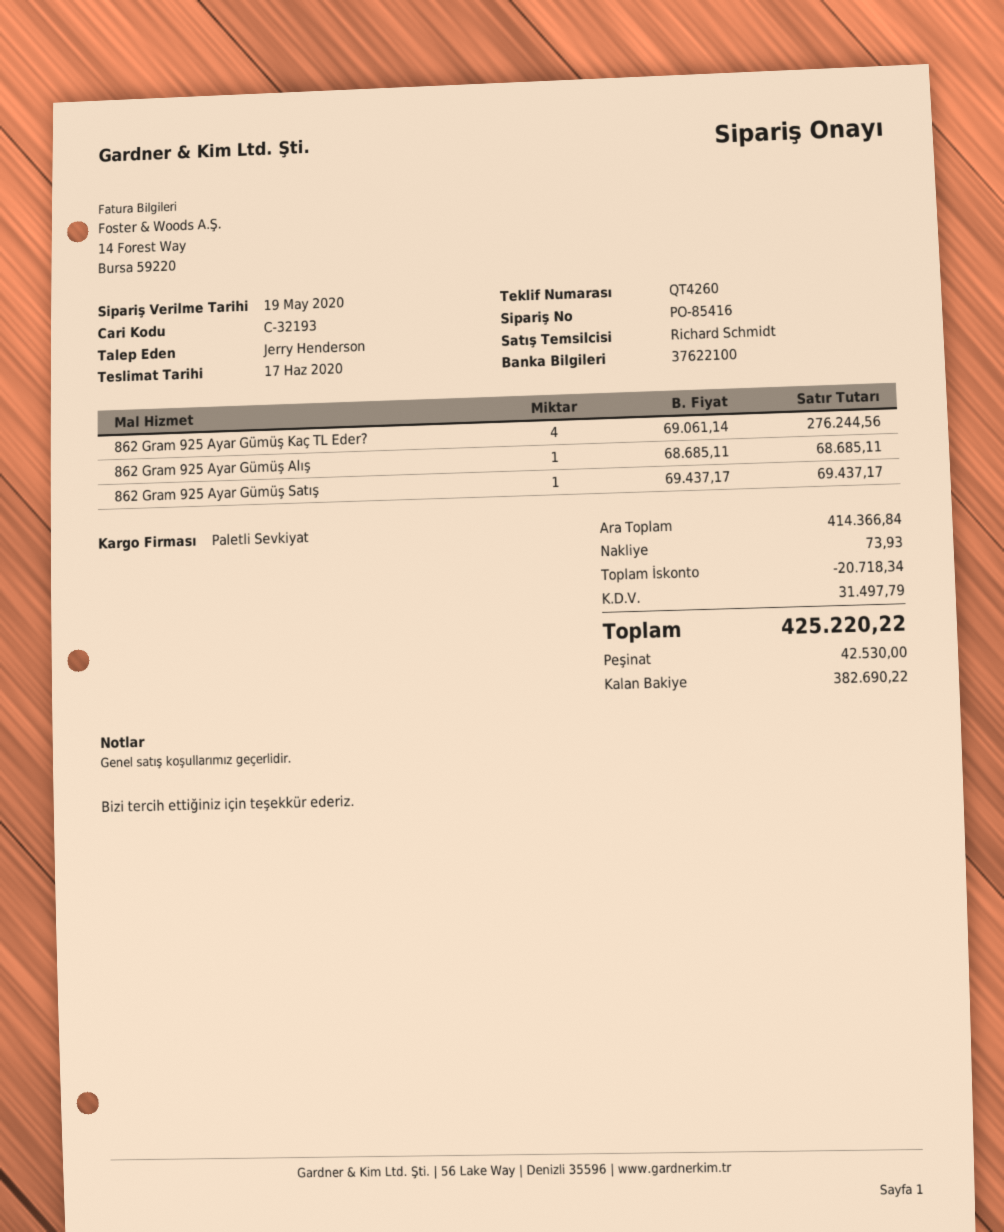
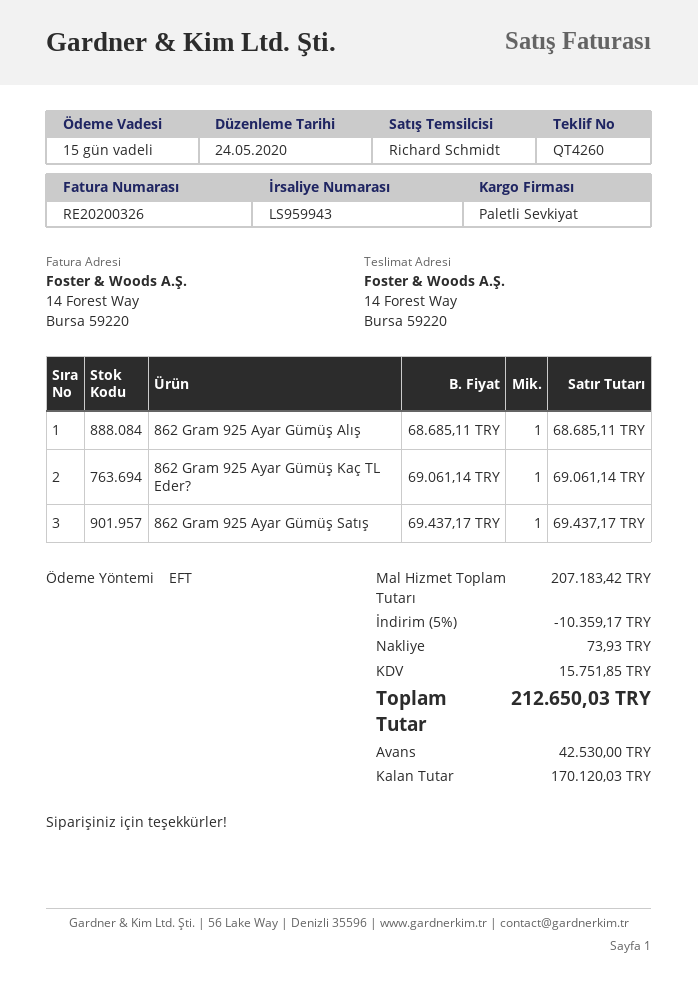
862 Gram 925 Ayar Gümüş Kaç TL Eder?: 4 x 69061.14 = 276244.56 -> 1 x 69061.14 = 69061.14
subtotal: 414366.84 -> 207183.42
discount: 20718.34 -> 10359.17
tax: 31497.79 -> 15751.85
total: 425220.22 -> 212650.03
balance: 382690.22 -> 170120.03

